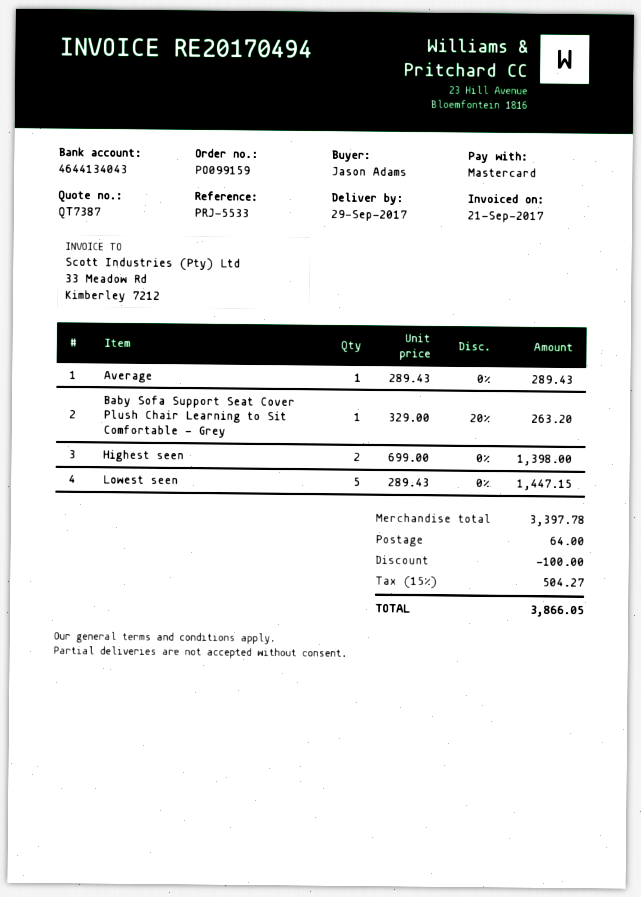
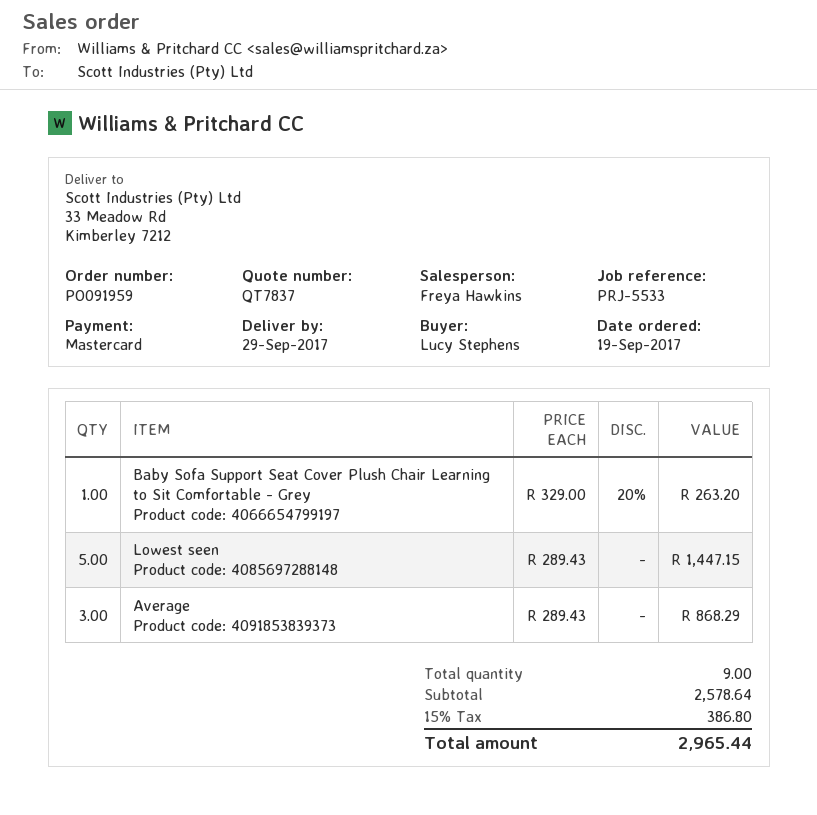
quote number: QT7387 -> QT7837
order number: PO099159 -> PO091959
ordered by: Jason Adams -> Lucy Stephens
Average: 1 x 289.43 = 289.43 -> 3 x 289.43 = 868.29
Highest seen: 2 x 699.00 = 1398.00 -> none
subtotal: 3397.78 -> 2578.64
discount: 100.00 -> none
shipping: 64.00 -> none
tax: 15% = 504.27 -> 15% = 386.80
total: 3866.05 -> 2965.44

